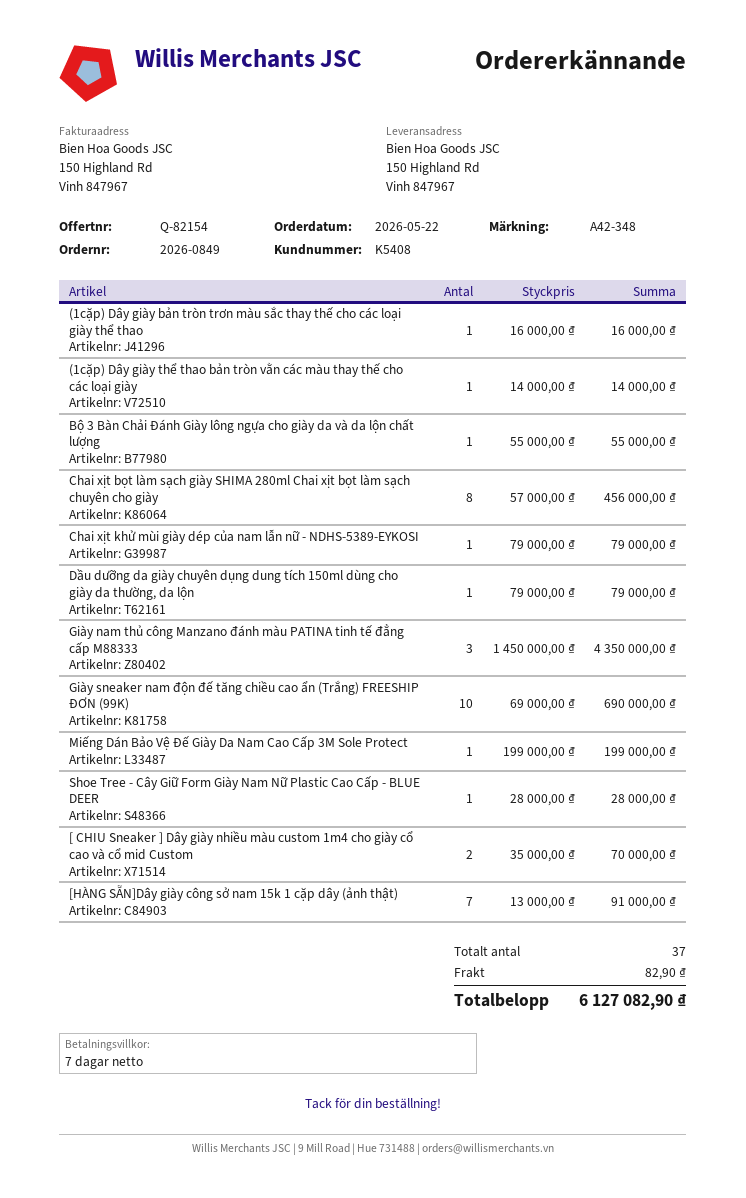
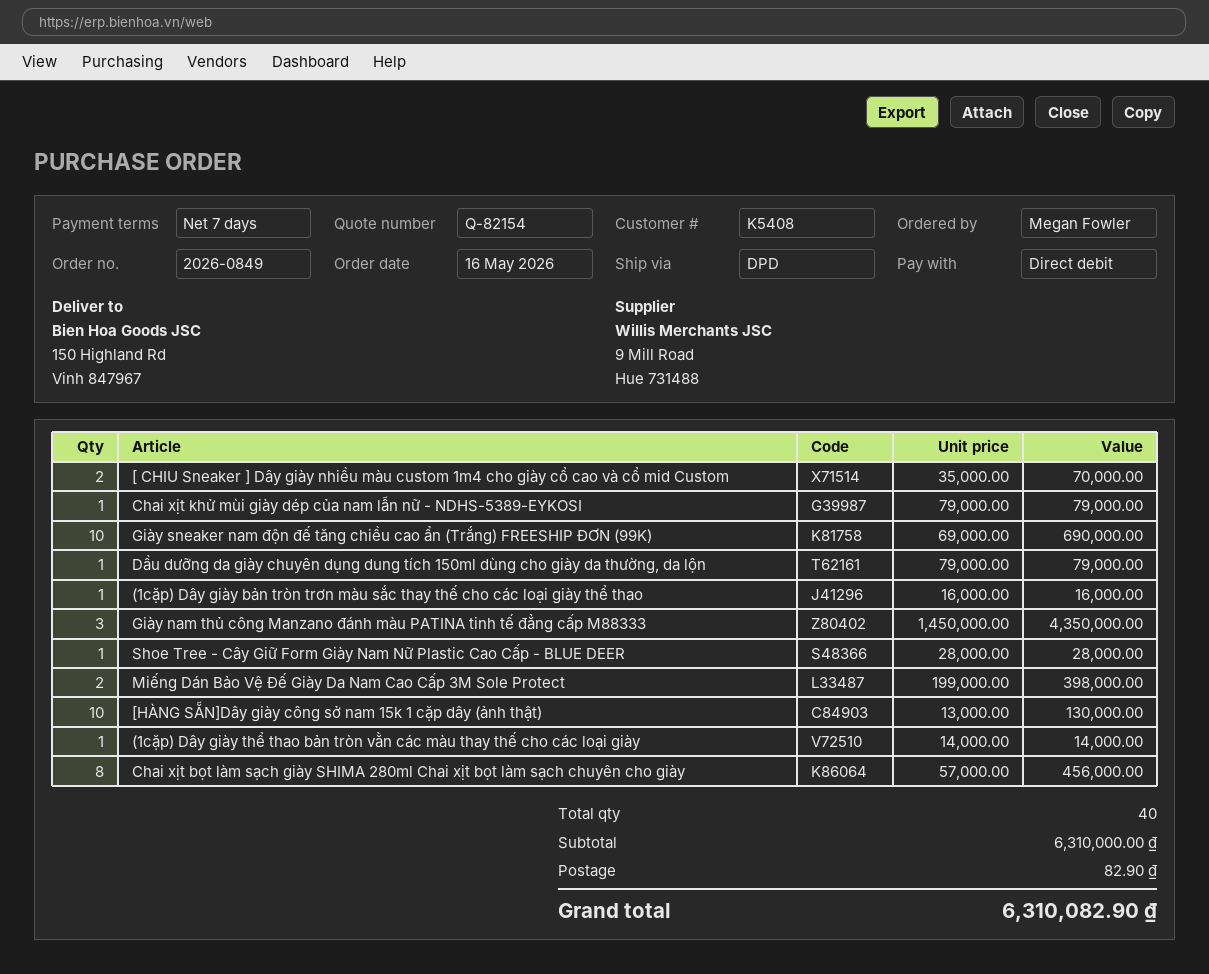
order date: 2026-05-22 -> 2026-05-16
Bộ 3 Bàn Chải Đánh Giày lông ngựa cho giày da và da lộn chất lượng: 1 x 55000.00 = 55000.00 -> none
Miếng Dán Bảo Vệ Đế Giày Da Nam Cao Cấp 3M Sole Protect: 1 x 199000.00 = 199000.00 -> 2 x 199000.00 = 398000.00
[HÀNG SẴN]Dây giày công sở nam 15k 1 cặp dây (ảnh thật): 7 x 13000.00 = 91000.00 -> 10 x 13000.00 = 130000.00
total quantity: 37 -> 40
total: 6127082.90 -> 6310082.90

